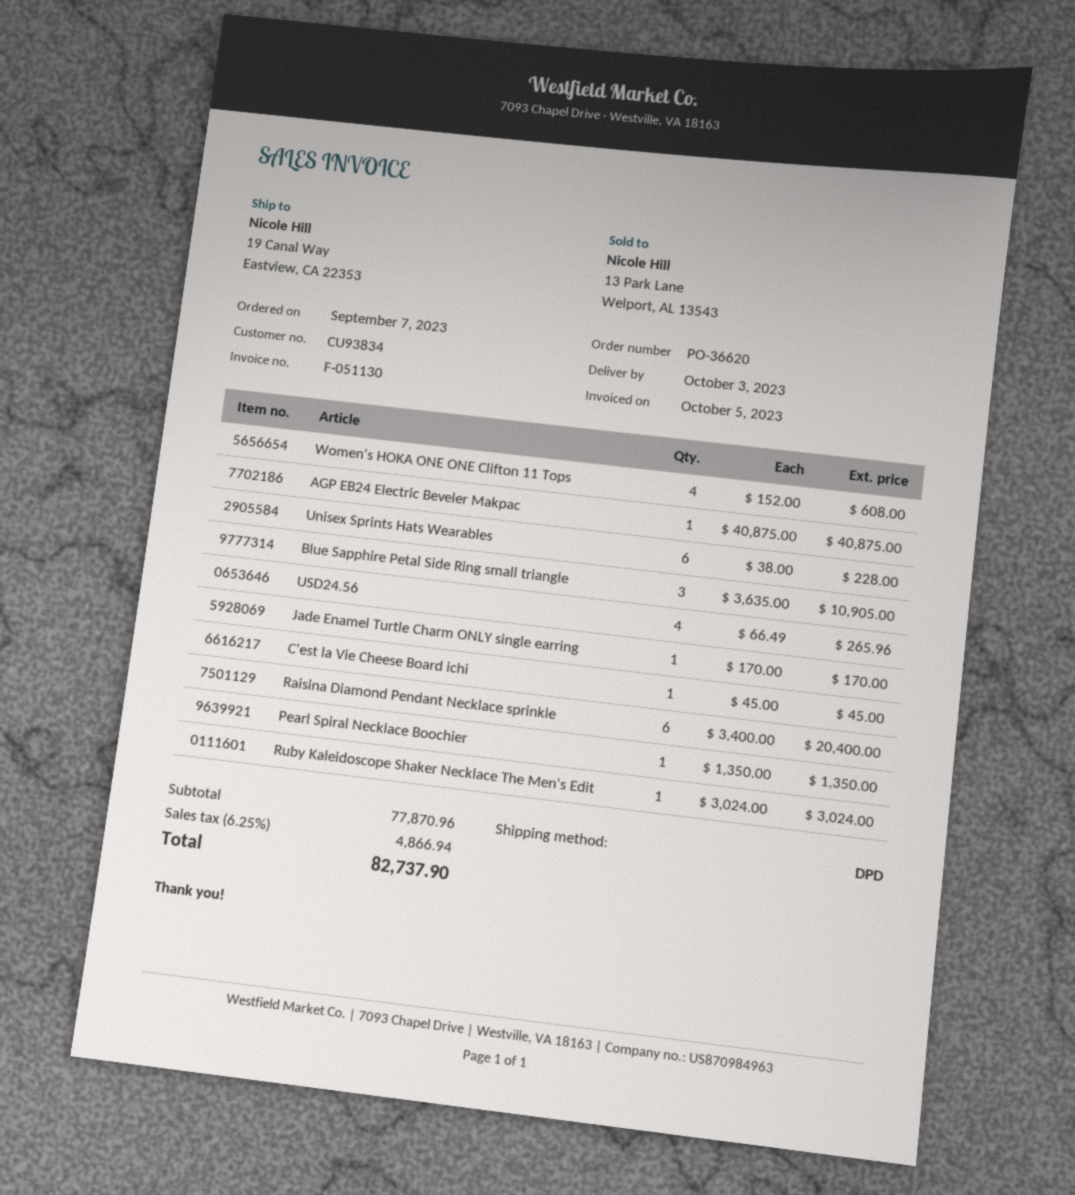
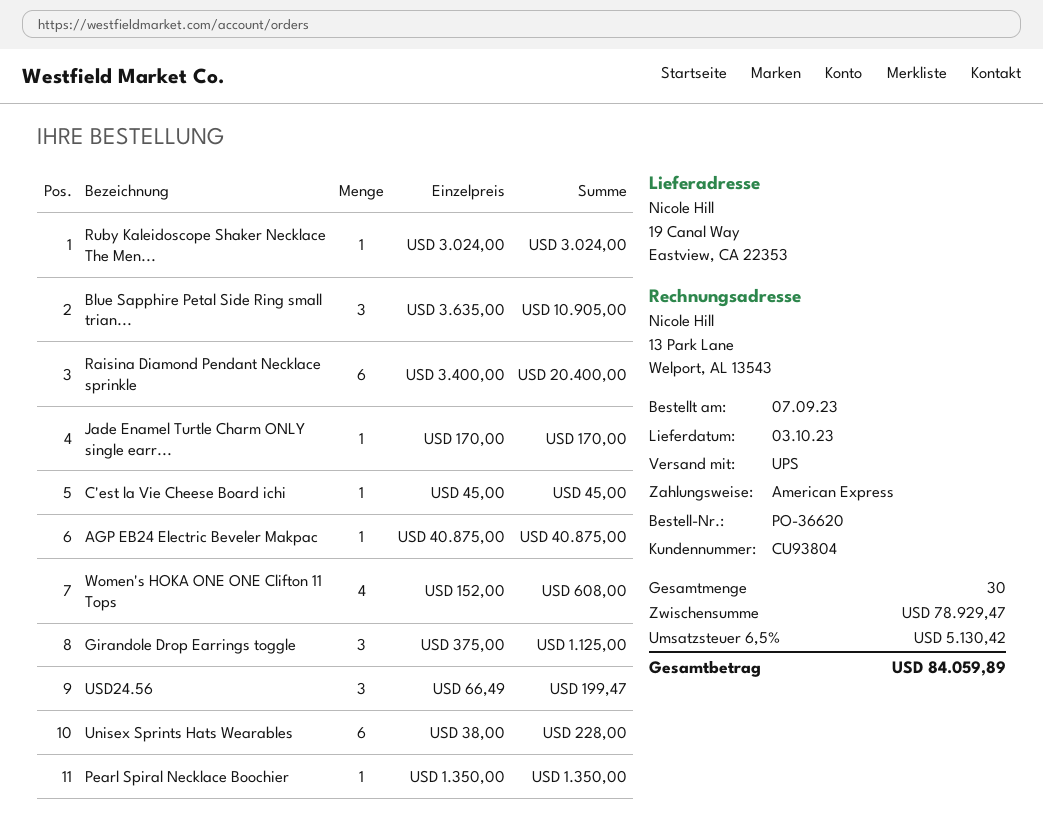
customer number: CU93834 -> CU93804
shipping method: DPD -> UPS
USD24.56: 4 x 66.49 = 265.96 -> 3 x 66.49 = 199.47
Girandole Drop Earrings toggle: none -> 3 x 375.00 = 1125.00
subtotal: 77870.96 -> 78929.47
tax: 6.25% = 4866.94 -> 6.5% = 5130.42
total: 82737.90 -> 84059.89

